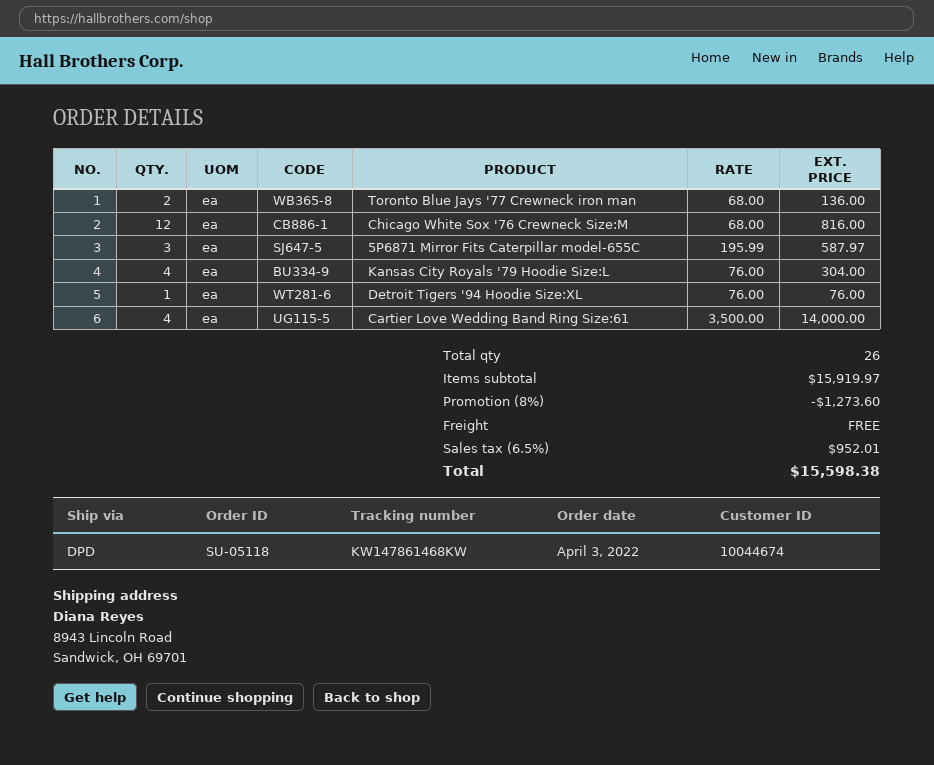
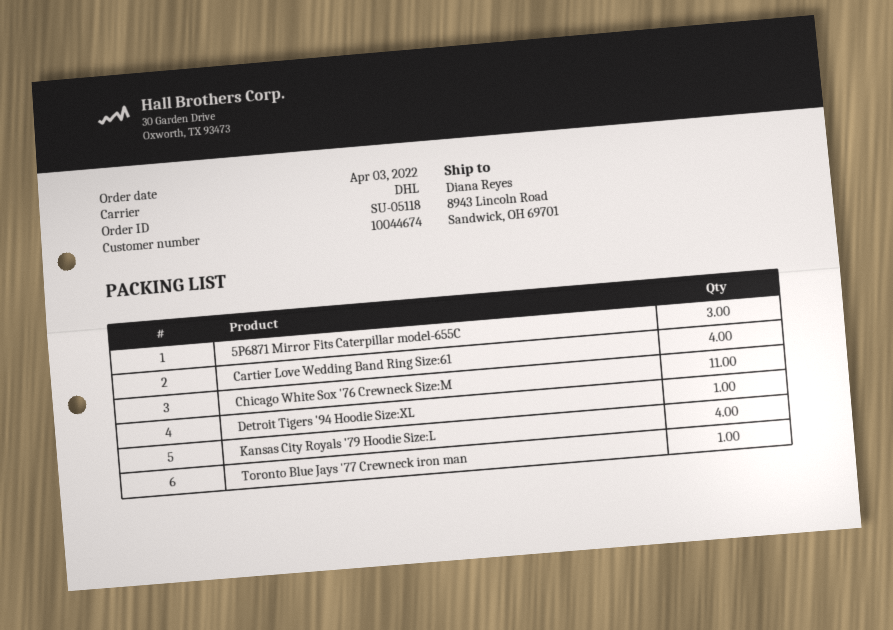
shipping method: DPD -> DHL
Toronto Blue Jays '77 Crewneck iron man: 2 -> 1
Chicago White Sox '76 Crewneck Size:M: 12 -> 11

